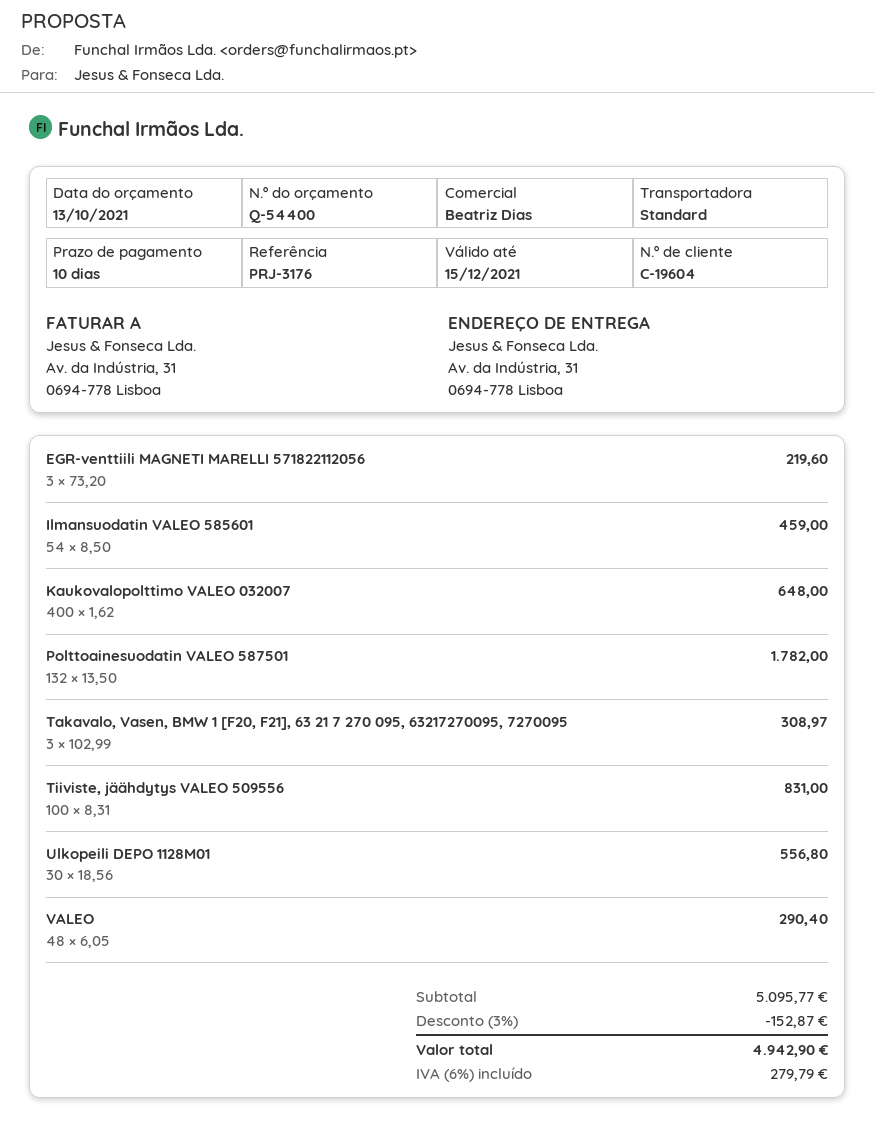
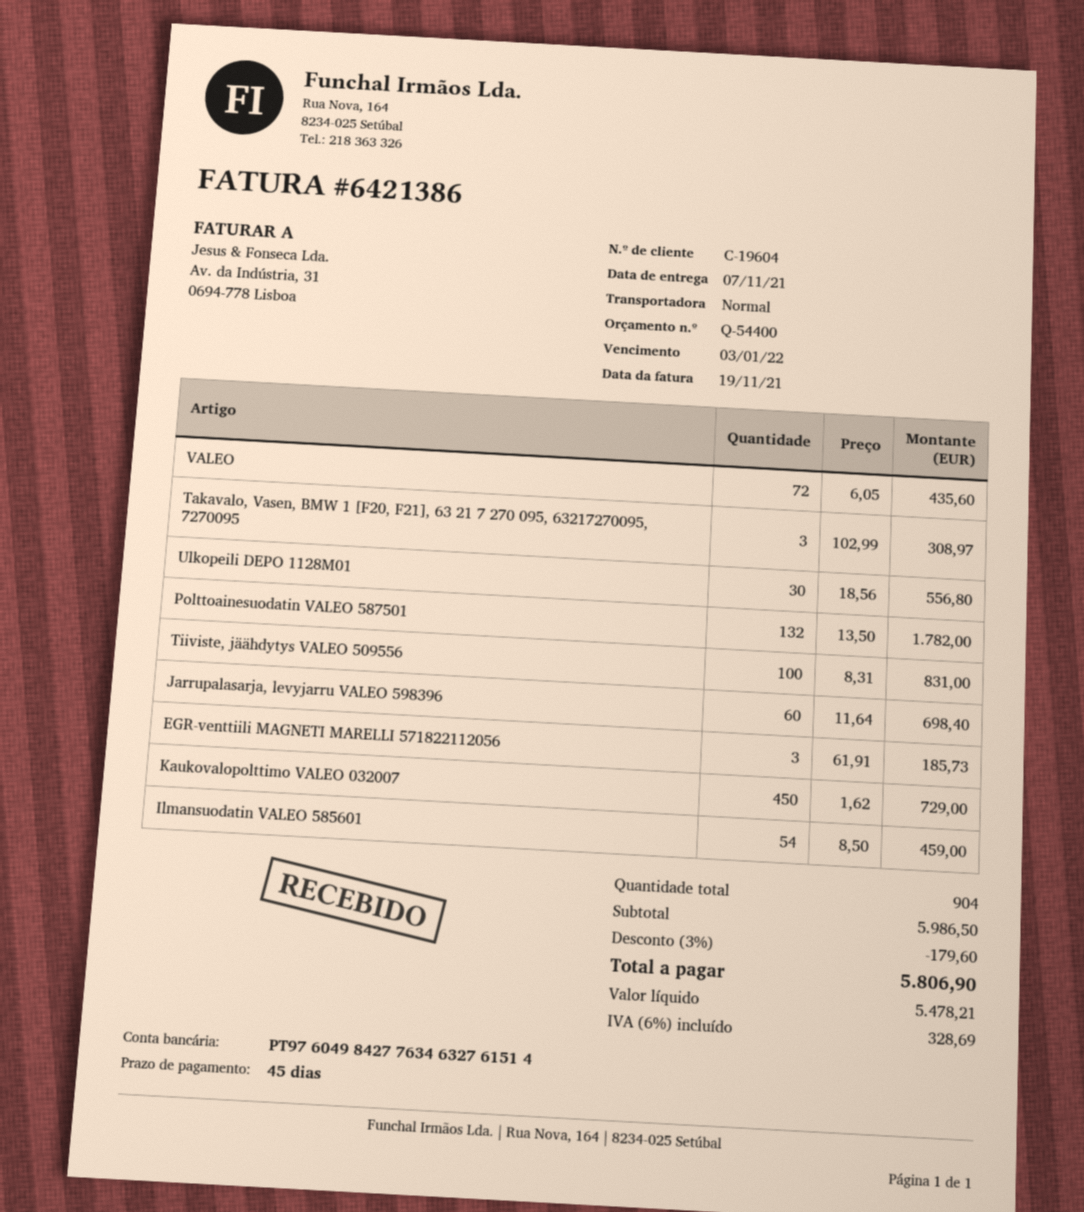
payment terms: 10 days -> 45 days
EGR-venttiili MAGNETI MARELLI 571822112056: 3 x 73.20 = 219.60 -> 3 x 61.91 = 185.73
Kaukovalopolttimo VALEO 032007: 400 x 1.62 = 648.00 -> 450 x 1.62 = 729.00
VALEO: 48 x 6.05 = 290.40 -> 72 x 6.05 = 435.60
Jarrupalasarja, levyjarru VALEO 598396: none -> 60 x 11.64 = 698.40
subtotal: 5095.77 -> 5986.50
discount: 3% = 152.87 -> 3% = 179.60
tax: 6% = 279.79 -> 6% = 328.69
total: 4942.90 -> 5806.90

